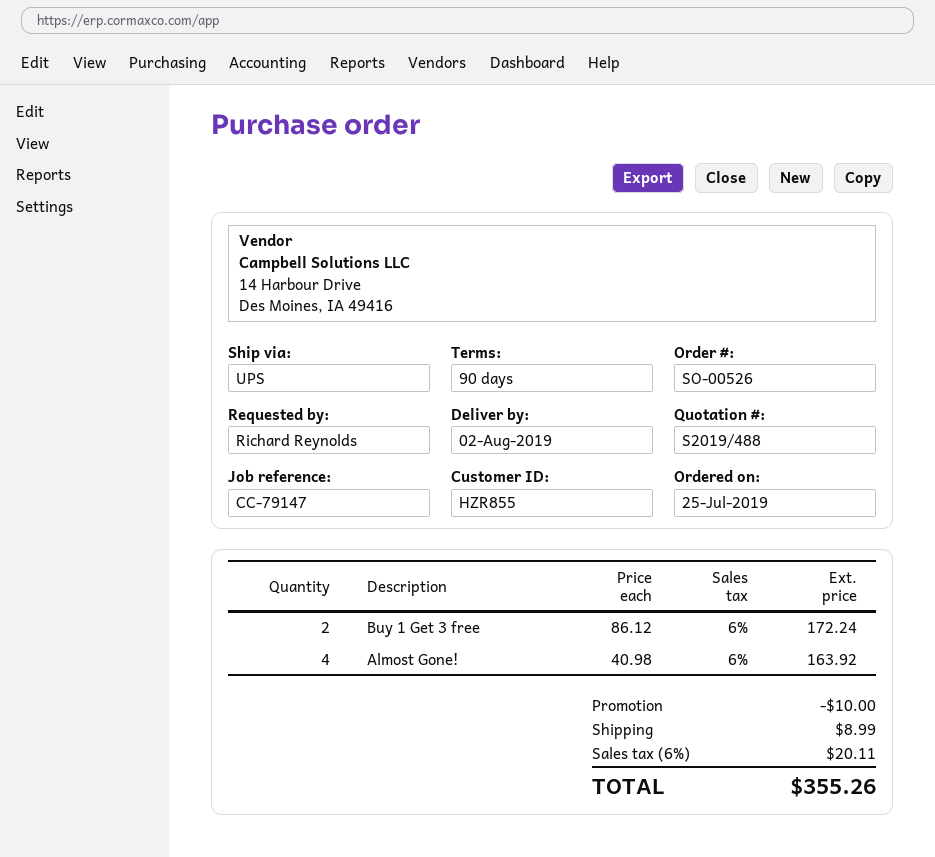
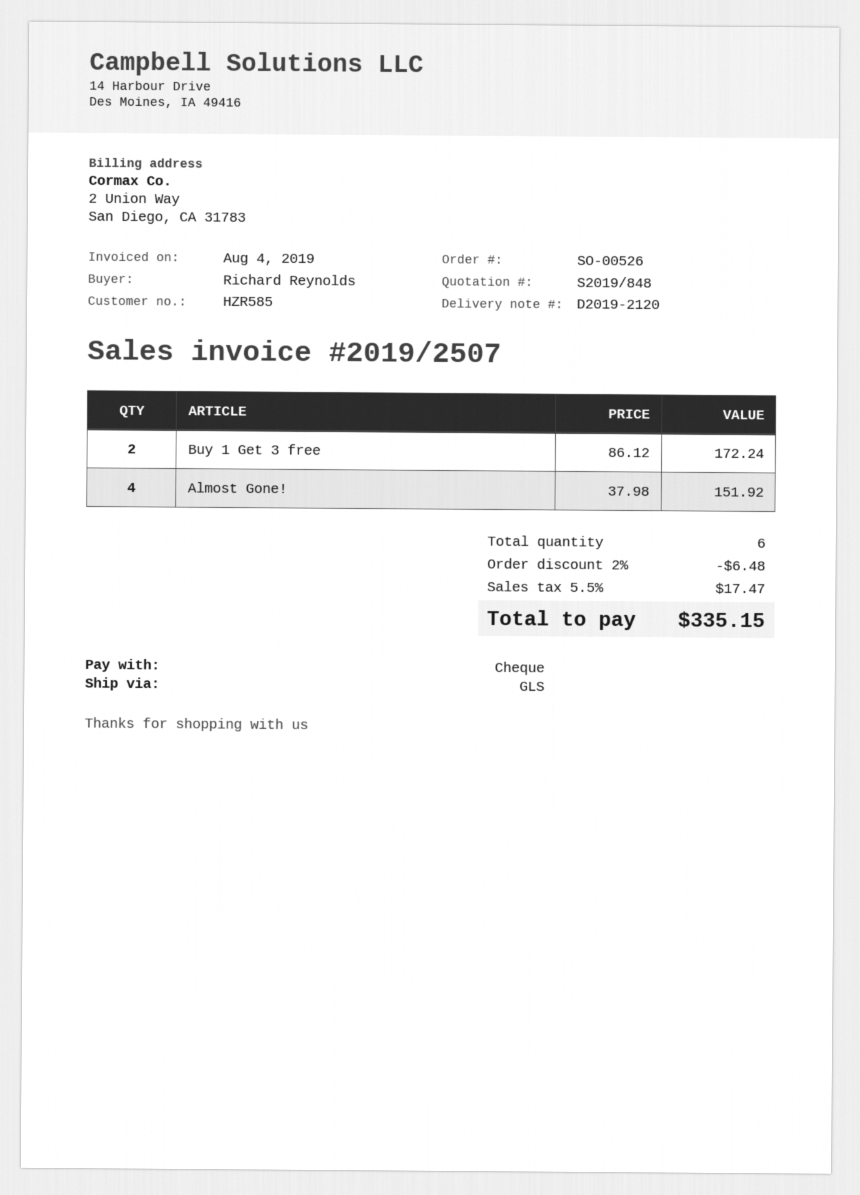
quote number: S2019/488 -> S2019/848
customer number: HZR855 -> HZR585
shipping method: UPS -> GLS
Almost Gone!: 4 x 40.98 = 163.92 -> 4 x 37.98 = 151.92
discount: 10.00 -> 6.48
shipping: 8.99 -> none
tax: 6% = 20.11 -> 5.5% = 17.47
total: 355.26 -> 335.15

